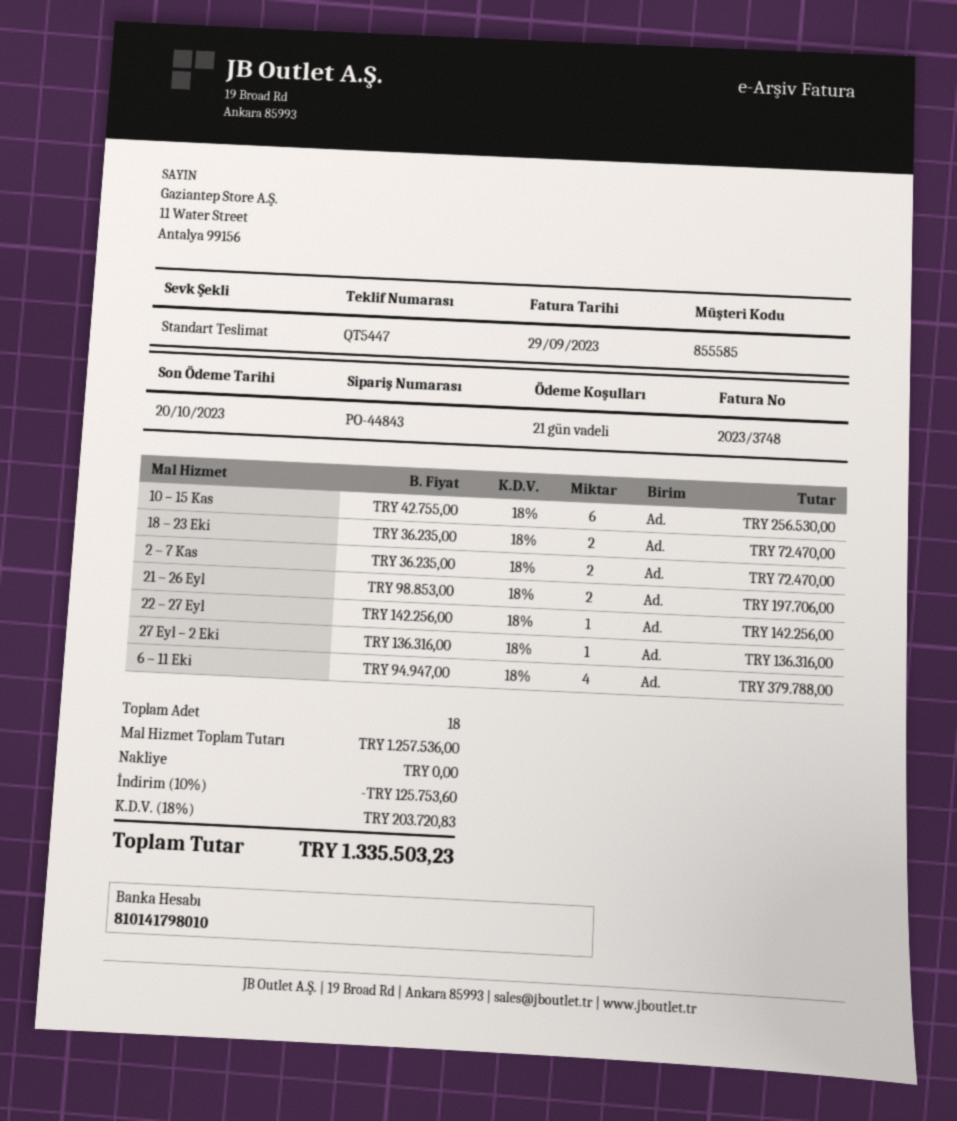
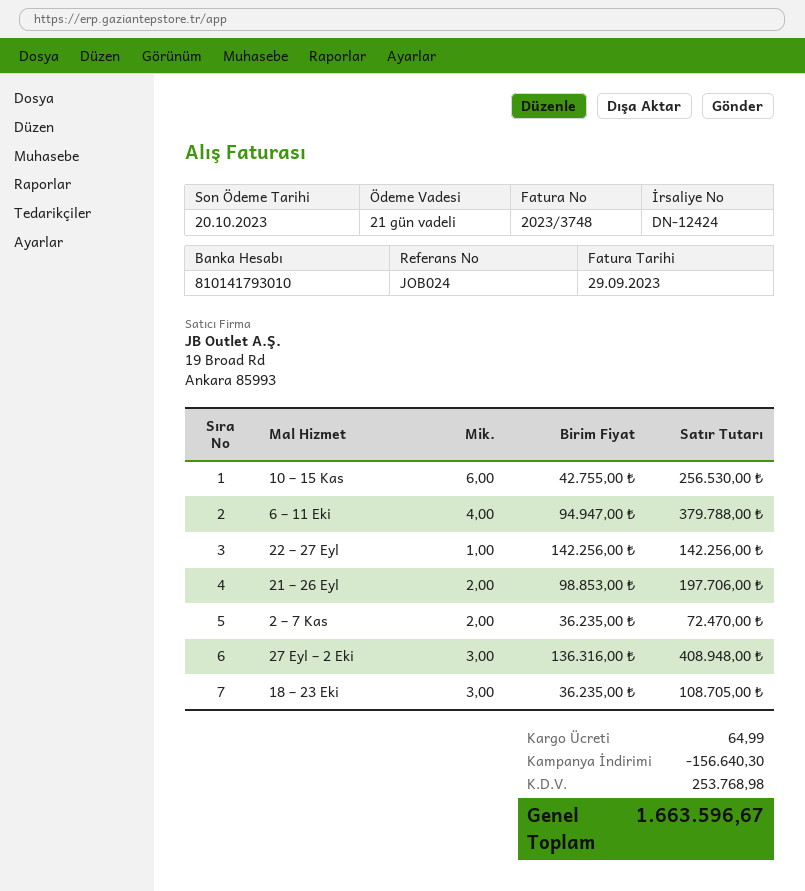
bank account: 810141798010 -> 810141793010
18 – 23 Eki: 2 x 36235.00 = 72470.00 -> 3 x 36235.00 = 108705.00
27 Eyl – 2 Eki: 1 x 136316.00 = 136316.00 -> 3 x 136316.00 = 408948.00
discount: 125753.60 -> 156640.30
shipping: 0.00 -> 64.99
tax: 203720.83 -> 253768.98
total: 1335503.23 -> 1663596.67

